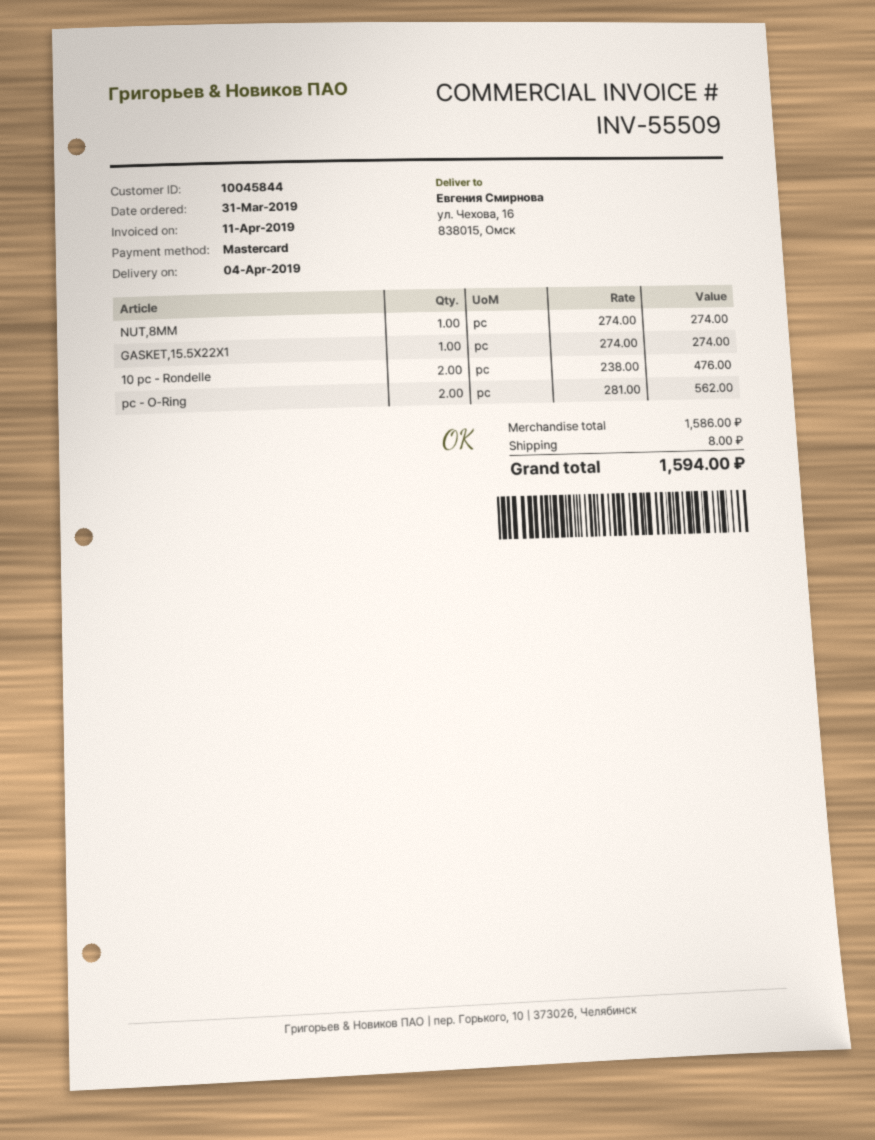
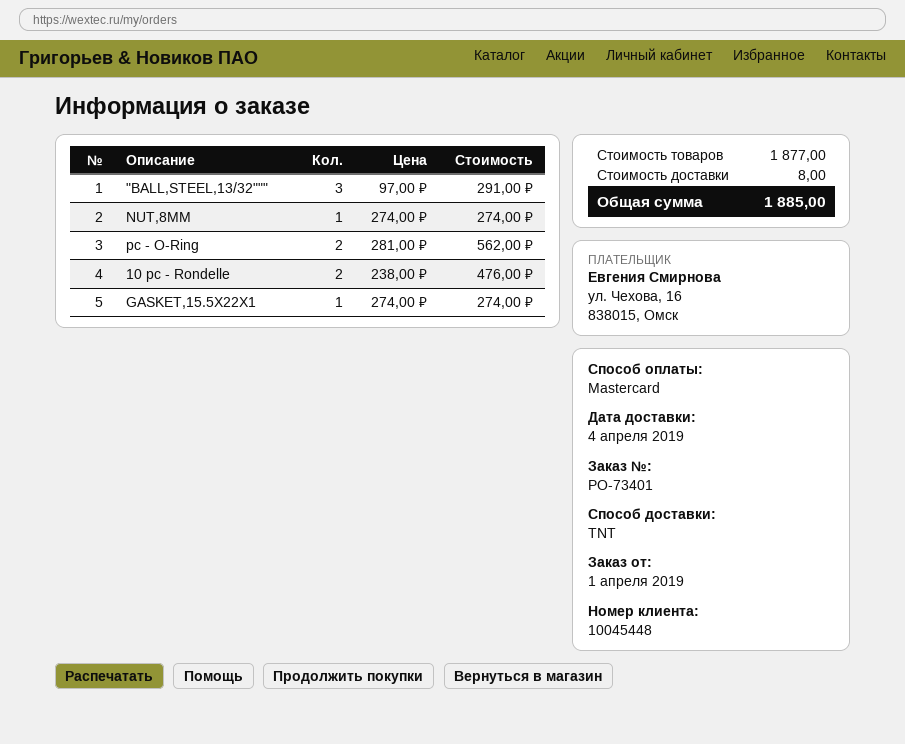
order date: 2019-03-31 -> 2019-04-01
customer number: 10045844 -> 10045448
"BALL,STEEL,13/32""": none -> 3 x 97.00 = 291.00
subtotal: 1586.00 -> 1877.00
total: 1594.00 -> 1885.00

